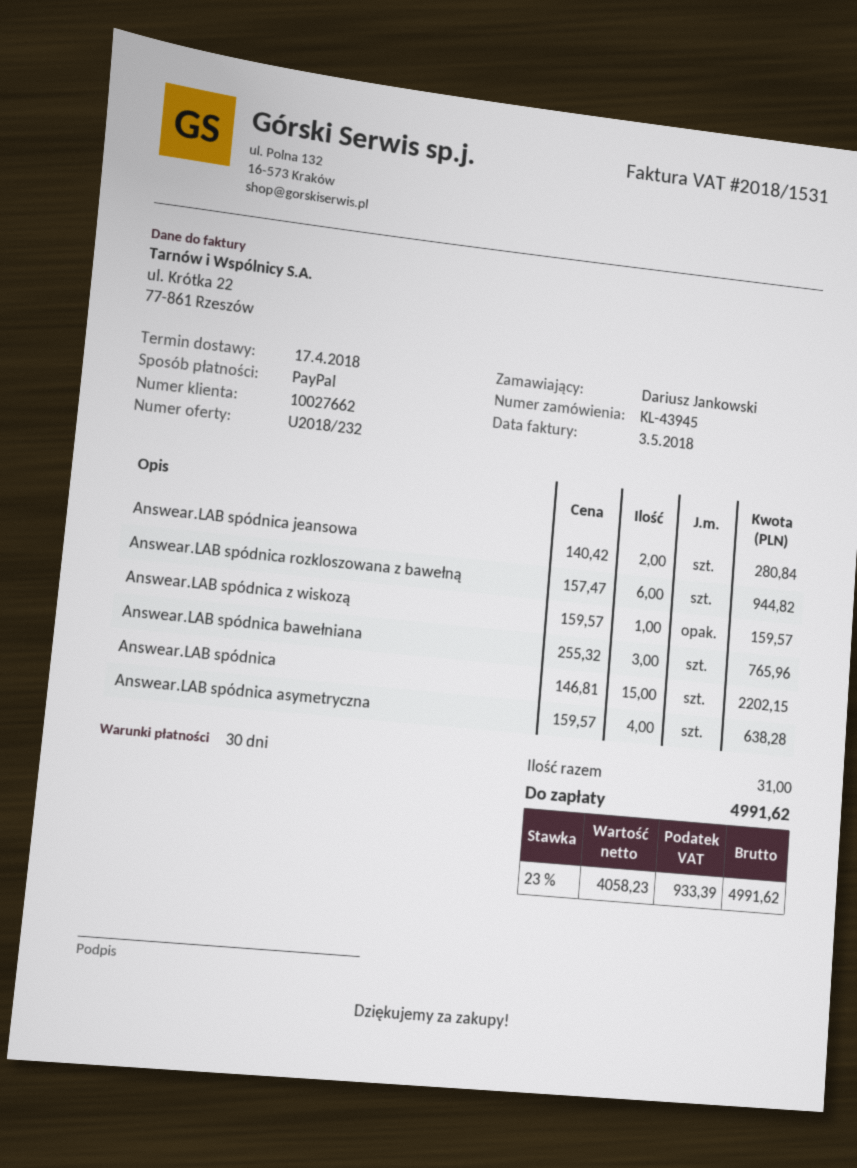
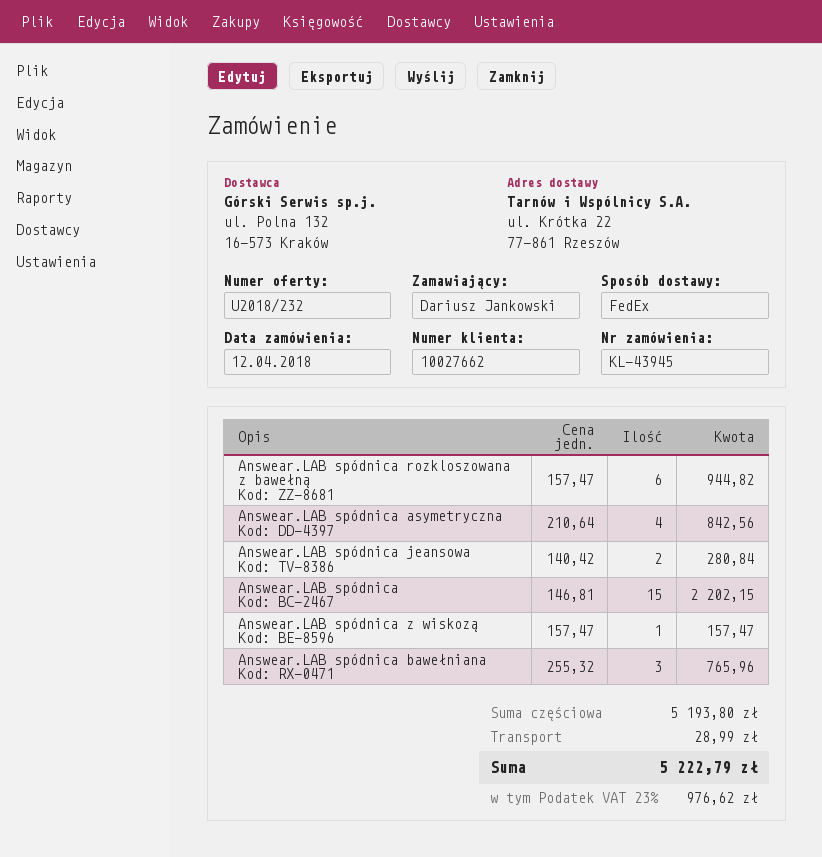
Answear.LAB spódnica z wiskozą: 1 x 159.57 = 159.57 -> 1 x 157.47 = 157.47
Answear.LAB spódnica asymetryczna: 4 x 159.57 = 638.28 -> 4 x 210.64 = 842.56
shipping: none -> 28.99
tax: 23% = 933.39 -> 23% = 976.62
total: 4991.62 -> 5222.79

